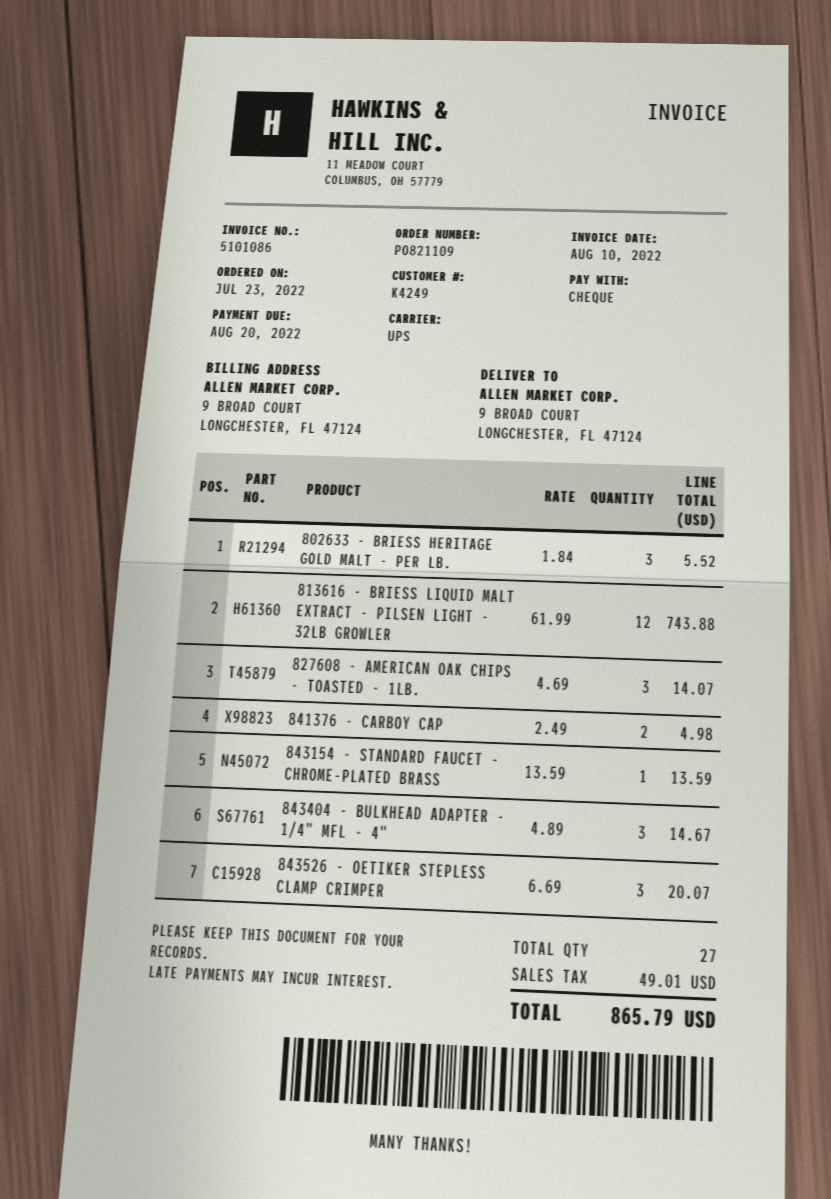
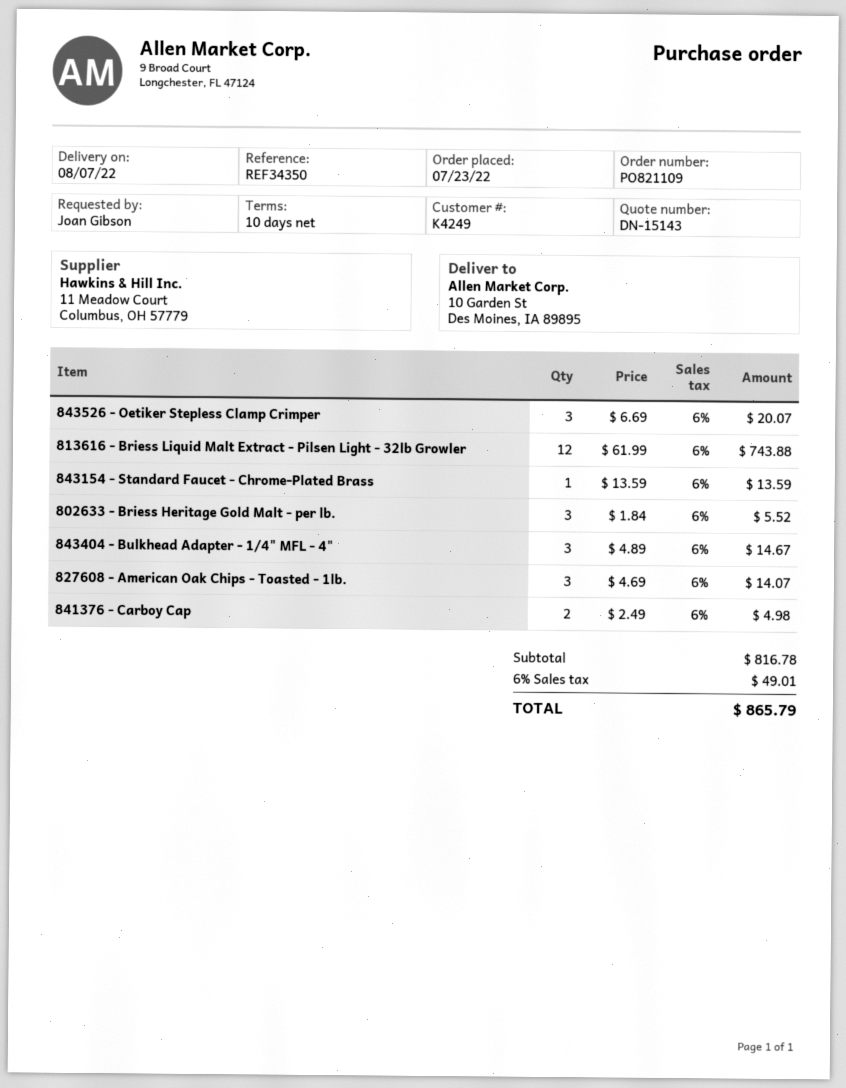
ship to: 9 BROAD COURT, LONGCHESTER, FL 47124 -> 10 Garden St, Des Moines, IA 89895

